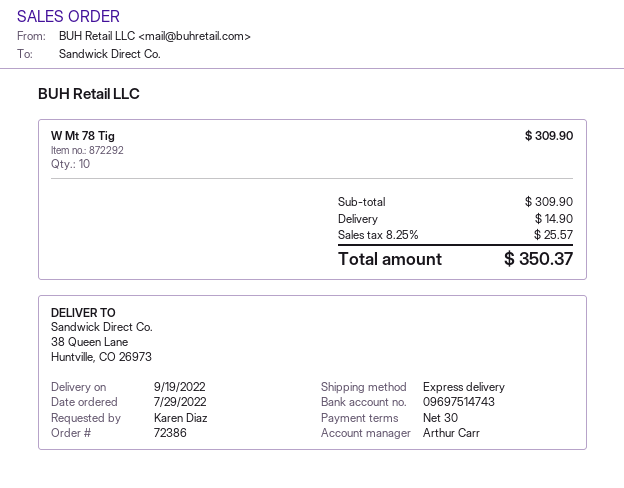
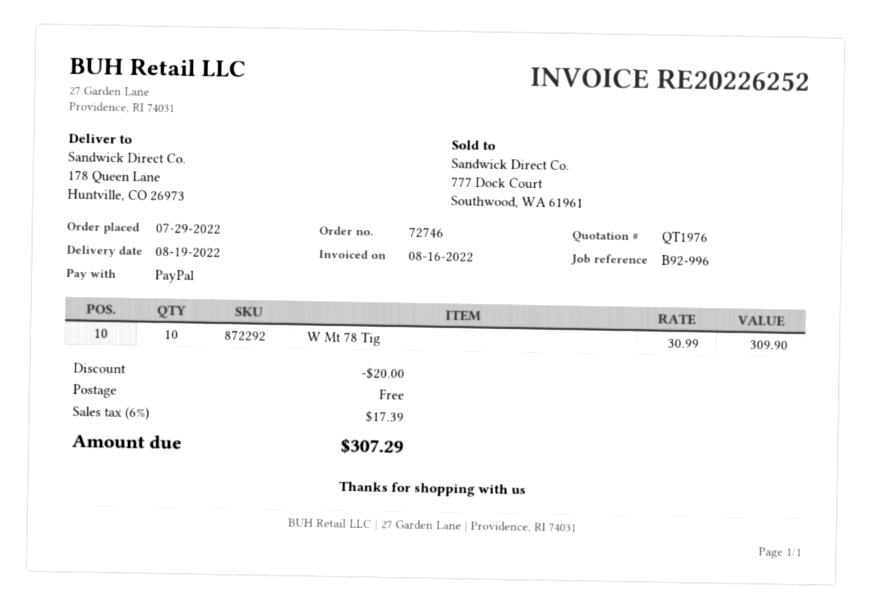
order number: 72386 -> 72746
delivery date: 2022-09-19 -> 2022-08-19
ship to: 38 Queen Lane, Huntville, CO 26973 -> 178 Queen Lane, Huntville, CO 26973
discount: none -> 20.00
shipping: 14.90 -> 0.00
tax: 8.25% = 25.57 -> 6% = 17.39
total: 350.37 -> 307.29

